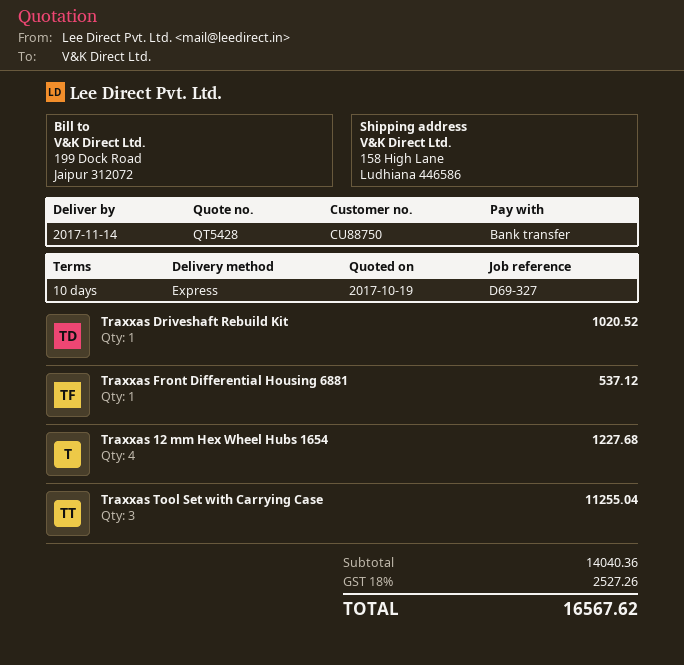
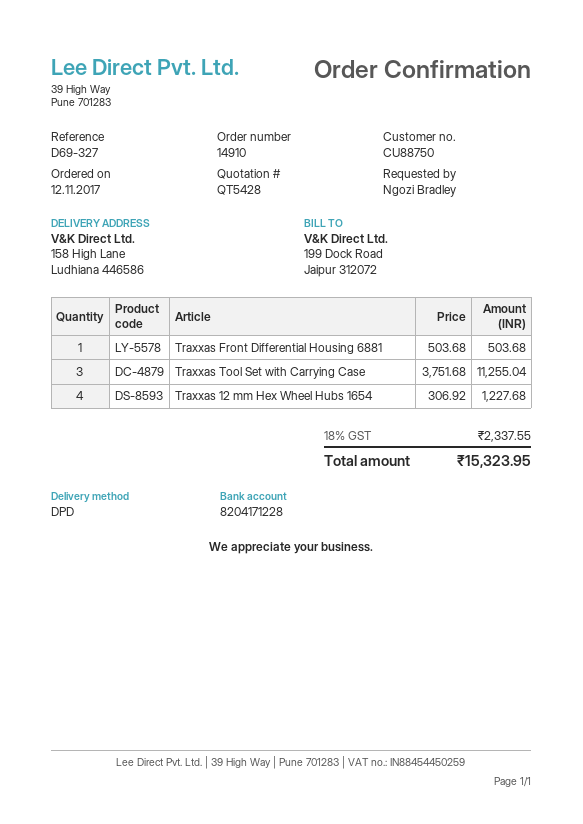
shipping method: express -> DPD
Traxxas Driveshaft Rebuild Kit: 1 for 1020.52 -> none
Traxxas Front Differential Housing 6881: 1 for 537.12 -> 1 for 503.68
tax: 18% = 2527.26 -> 18% = 2337.55
total: 16567.62 -> 15323.95

